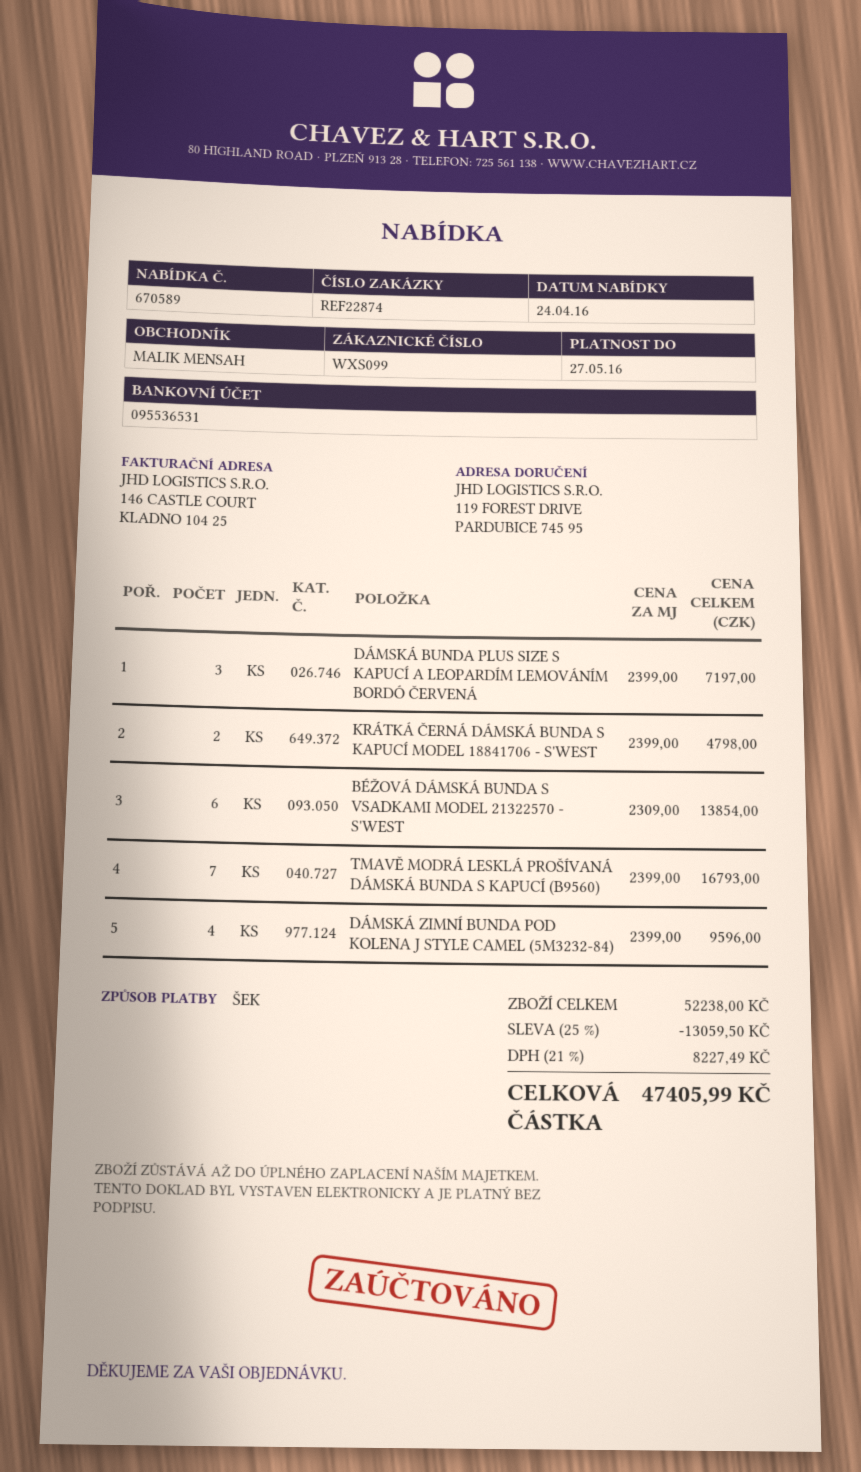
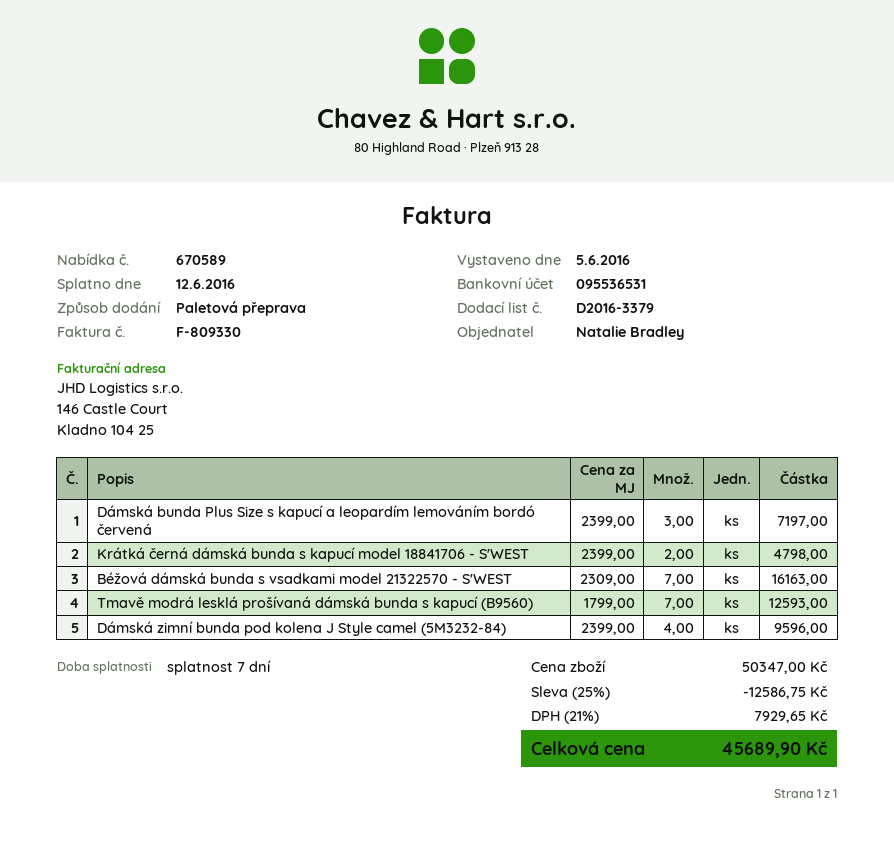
BÉŽOVÁ DÁMSKÁ BUNDA S VSADKAMI MODEL 21322570 - S'WEST: 6 x 2309.00 = 13854.00 -> 7 x 2309.00 = 16163.00
TMAVĚ MODRÁ LESKLÁ PROŠÍVANÁ DÁMSKÁ BUNDA S KAPUCÍ (B9560): 7 x 2399.00 = 16793.00 -> 7 x 1799.00 = 12593.00
subtotal: 52238.00 -> 50347.00
discount: 25% = 13059.50 -> 25% = 12586.75
tax: 21% = 8227.49 -> 21% = 7929.65
total: 47405.99 -> 45689.90

